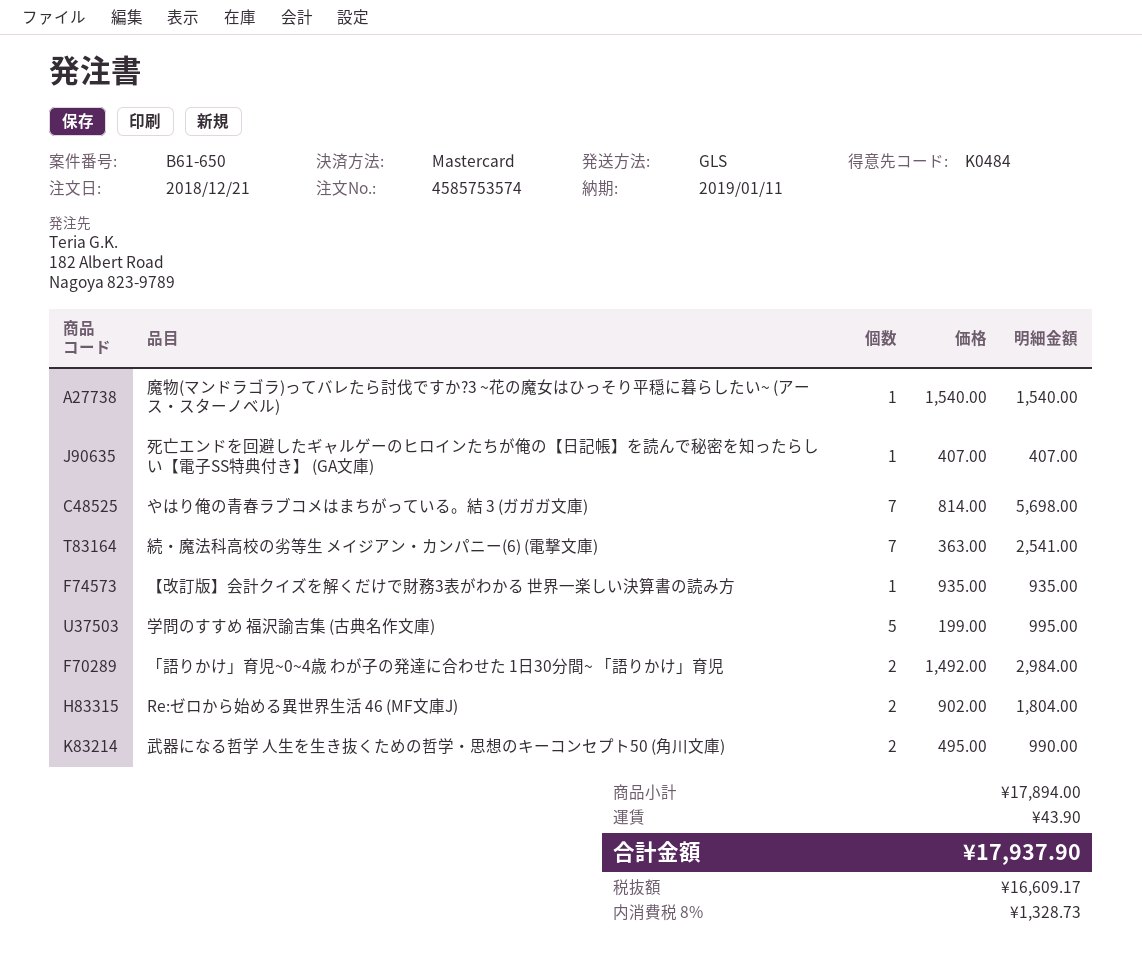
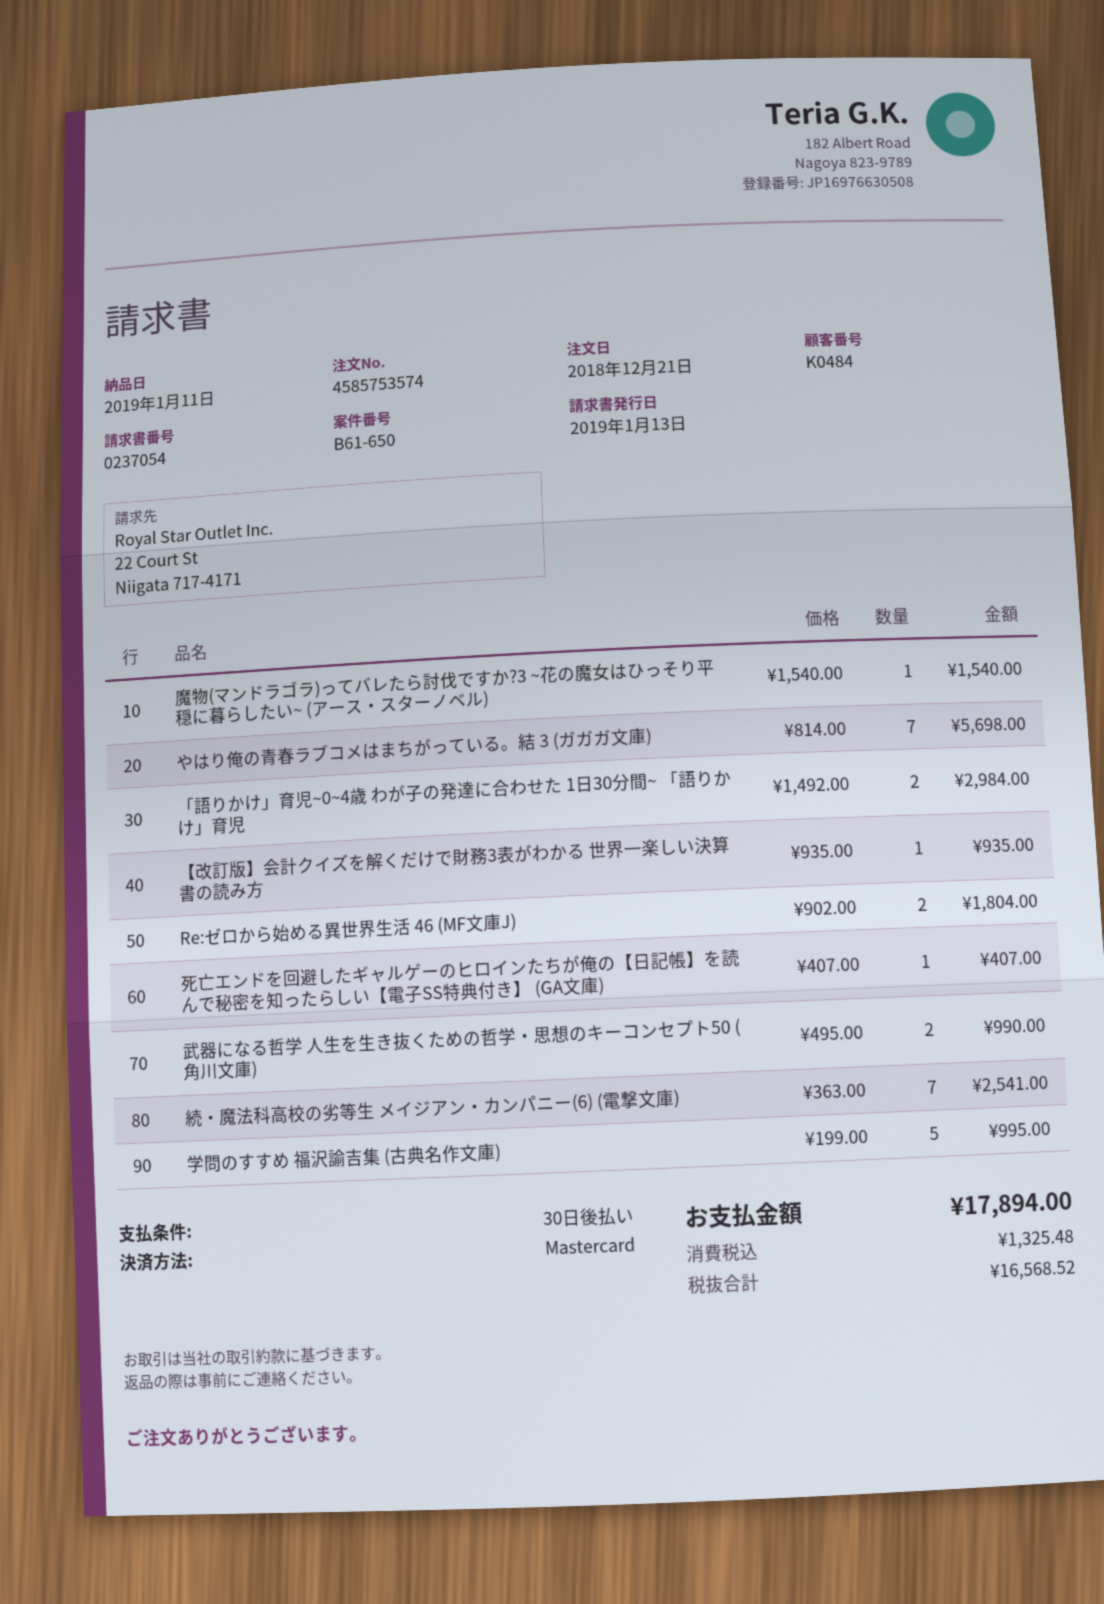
shipping: 43.90 -> none
net: 16609.17 -> 16568.52
tax: 1328.73 -> 1325.48
total: 17937.90 -> 17894.00

